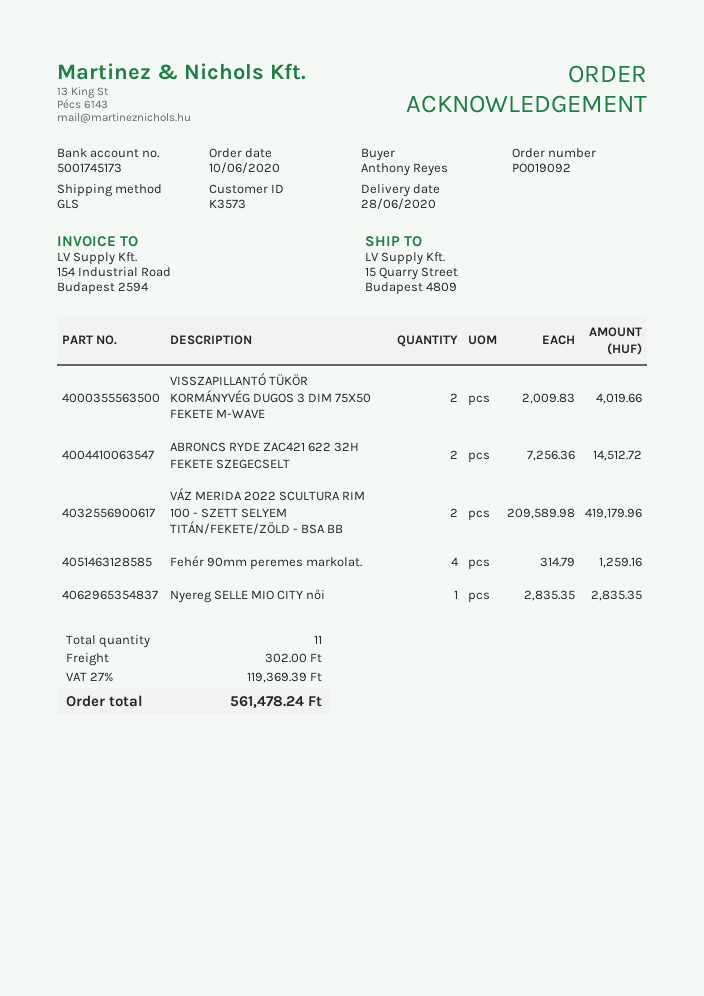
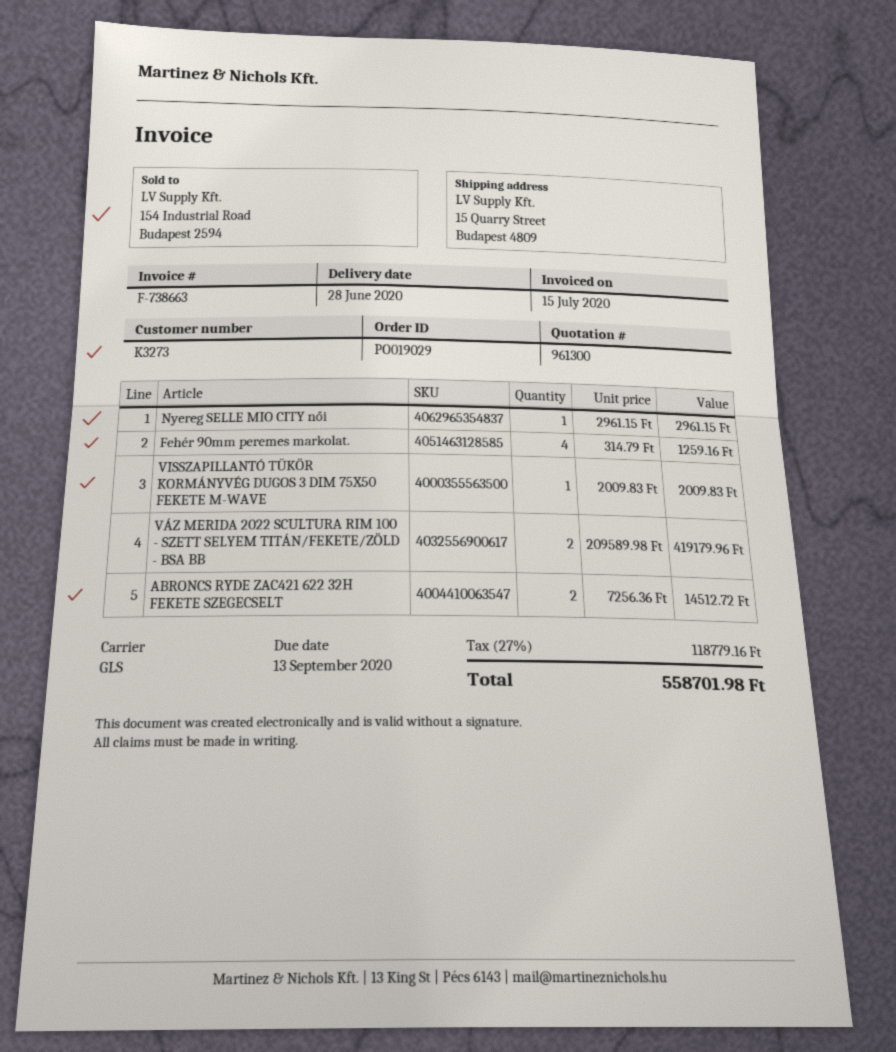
order number: PO019092 -> PO019029
customer number: K3573 -> K3273
VISSZAPILLANTÓ TÜKÖR KORMÁNYVÉG DUGOS 3 DIM 75X50 FEKETE M-WAVE: 2 x 2009.83 = 4019.66 -> 1 x 2009.83 = 2009.83
Nyereg SELLE MIO CITY női: 1 x 2835.35 = 2835.35 -> 1 x 2961.15 = 2961.15
shipping: 302.00 -> none
tax: 27% = 119369.39 -> 27% = 118779.16
total: 561478.24 -> 558701.98

